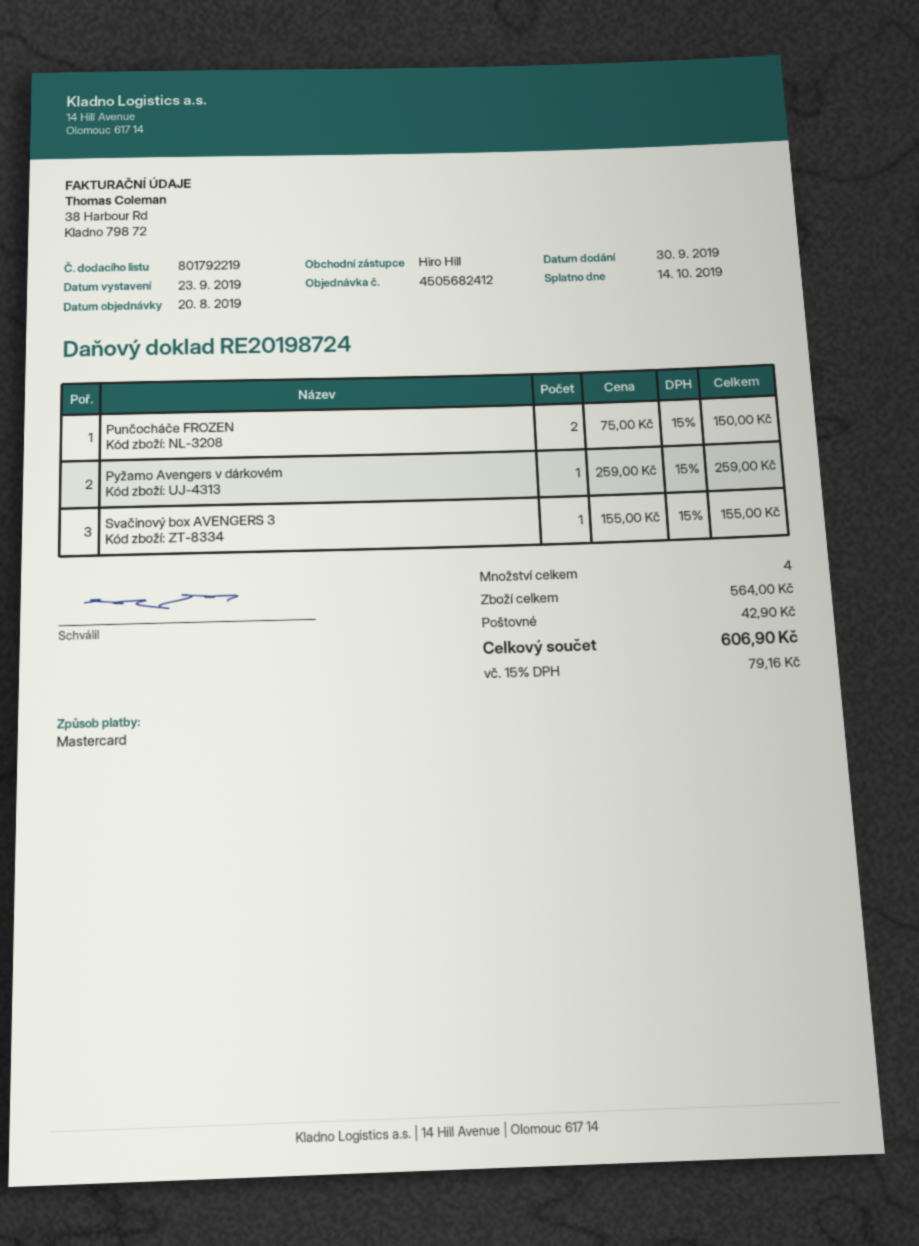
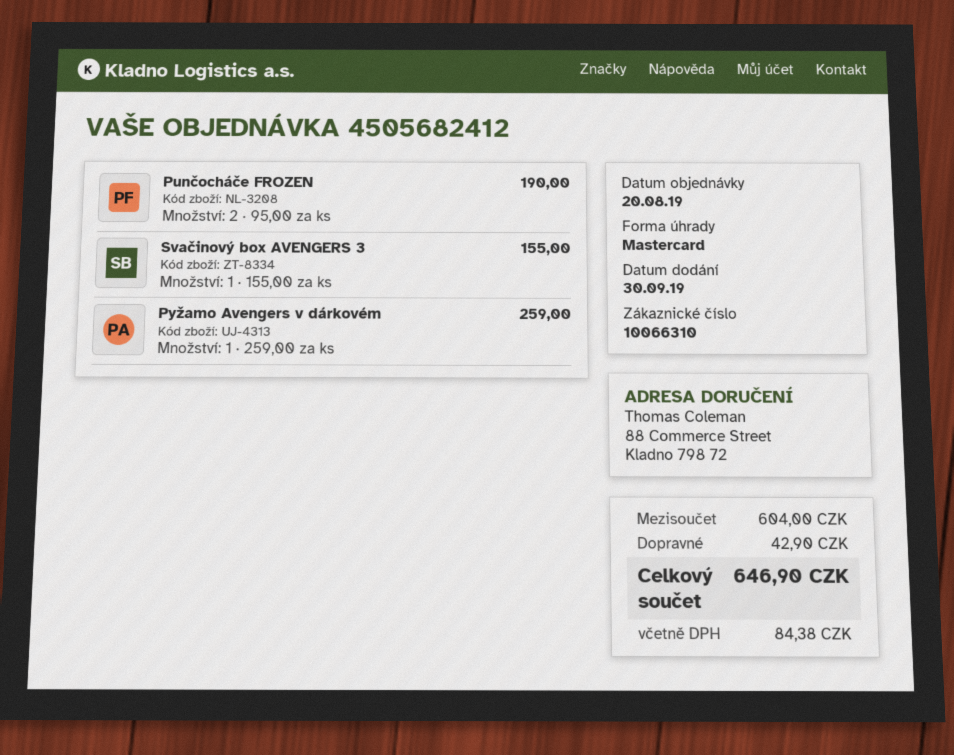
Punčocháče FROZEN: 2 x 75.00 = 150.00 -> 2 x 95.00 = 190.00
subtotal: 564.00 -> 604.00
tax: 79.16 -> 84.38
total: 606.90 -> 646.90

